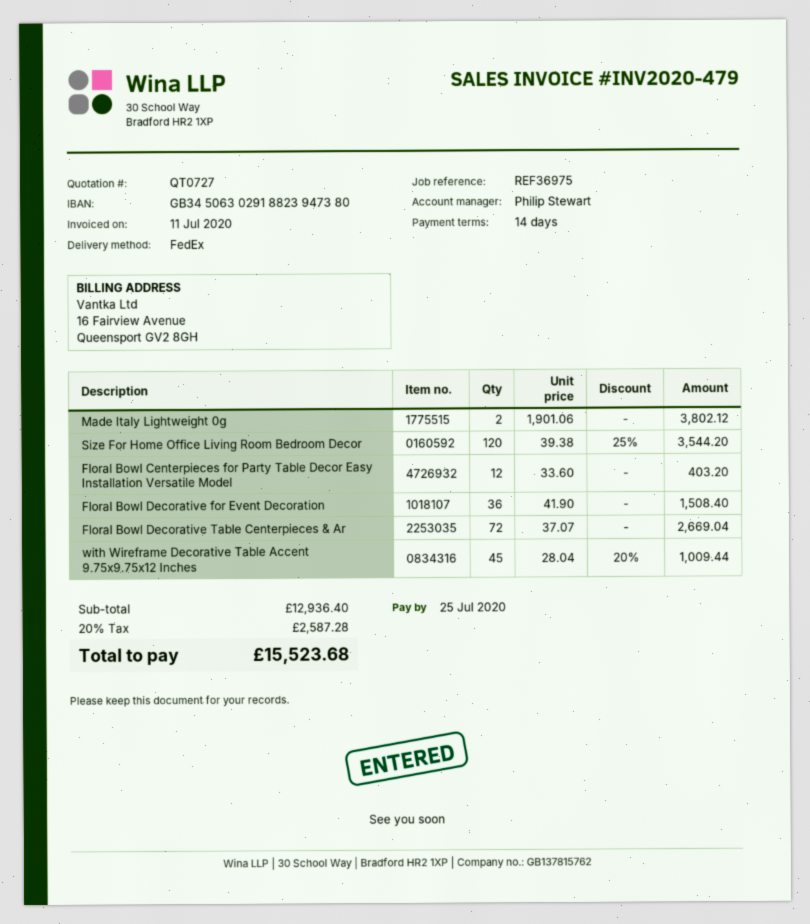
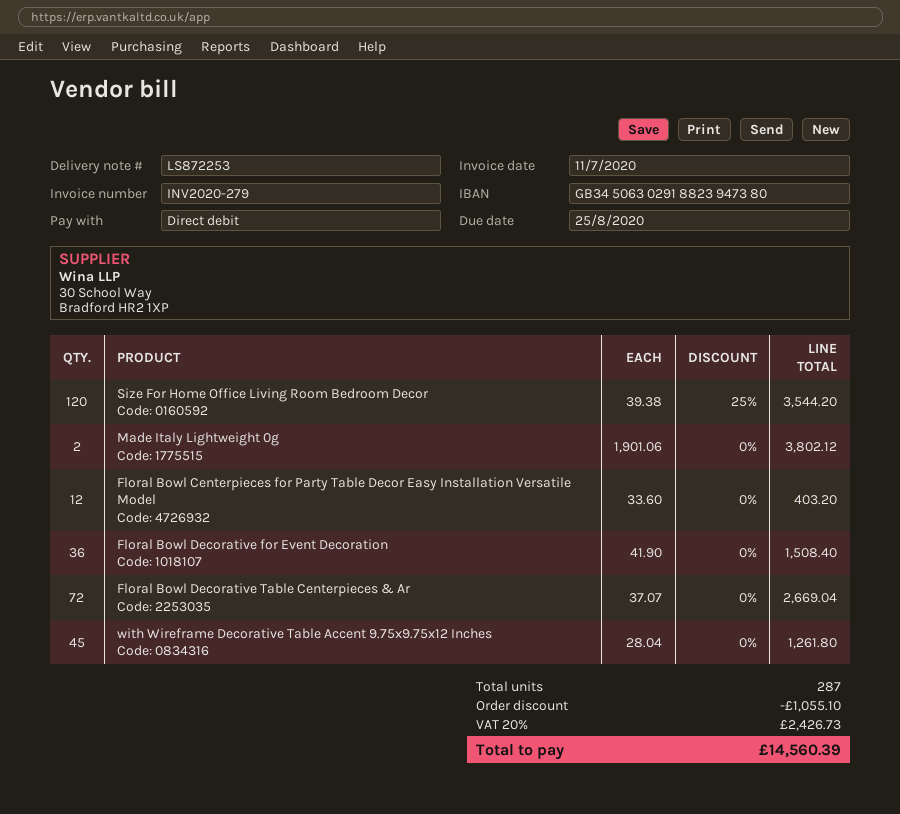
invoice number: INV2020-479 -> INV2020-279
due date: 2020-07-25 -> 2020-08-25
with Wireframe Decorative Table Accent 9.75x9.75x12 Inches: 45 x 28.04 - 20% = 1009.44 -> 45 x 28.04 = 1261.80
discount: none -> 1055.10
tax: 20% = 2587.28 -> 20% = 2426.73
total: 15523.68 -> 14560.39

